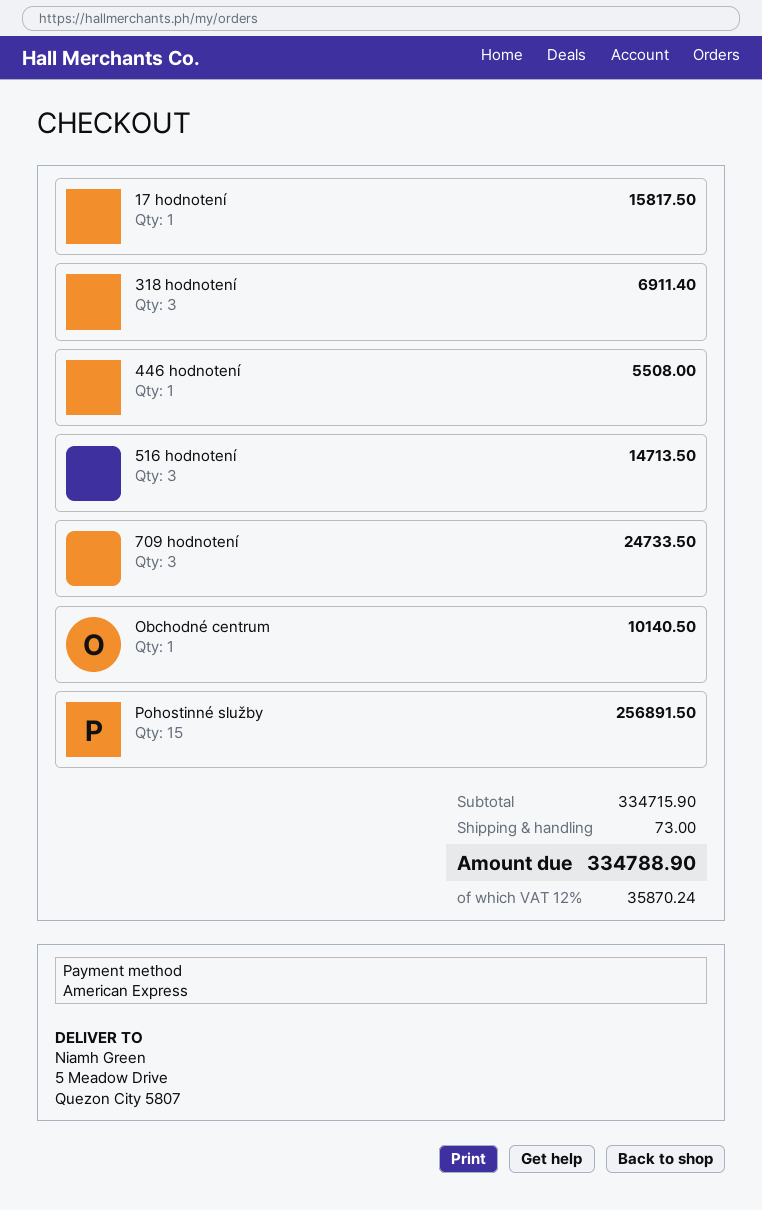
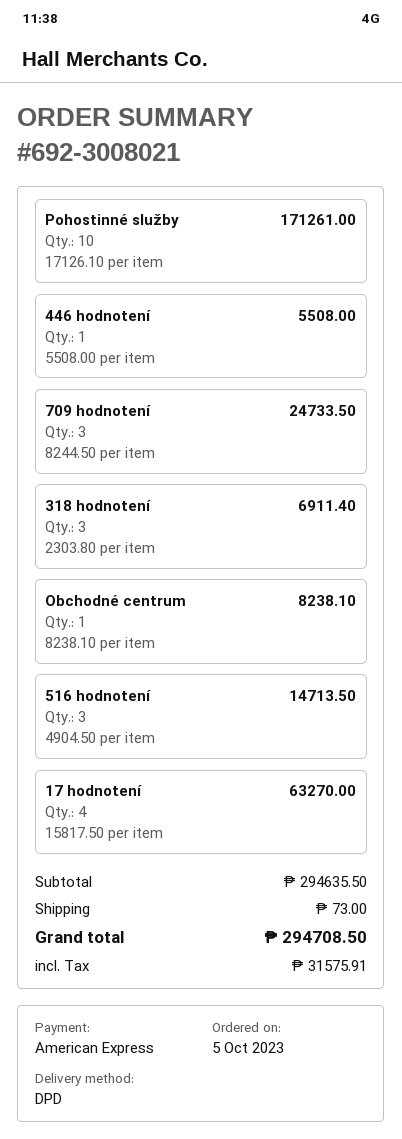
17 hodnotení: 1 for 15817.50 -> 4 for 63270.00
Obchodné centrum: 1 for 10140.50 -> 1 for 8238.10
Pohostinné služby: 15 for 256891.50 -> 10 for 171261.00
subtotal: 334715.90 -> 294635.50
tax: 35870.24 -> 31575.91
total: 334788.90 -> 294708.50

